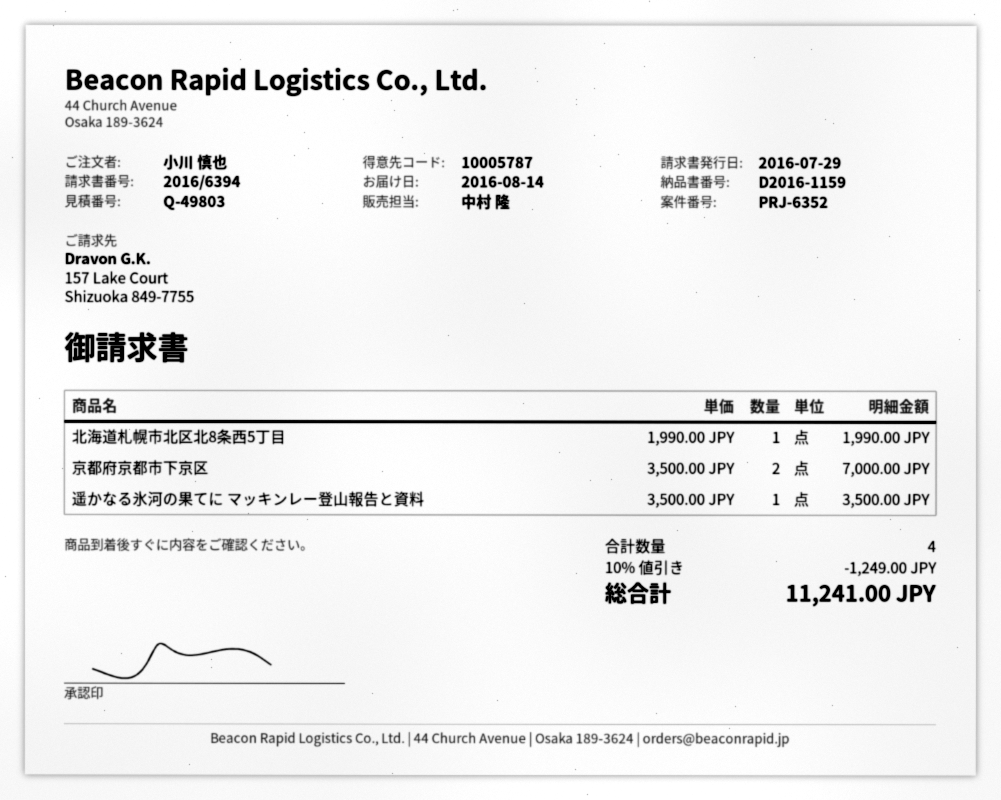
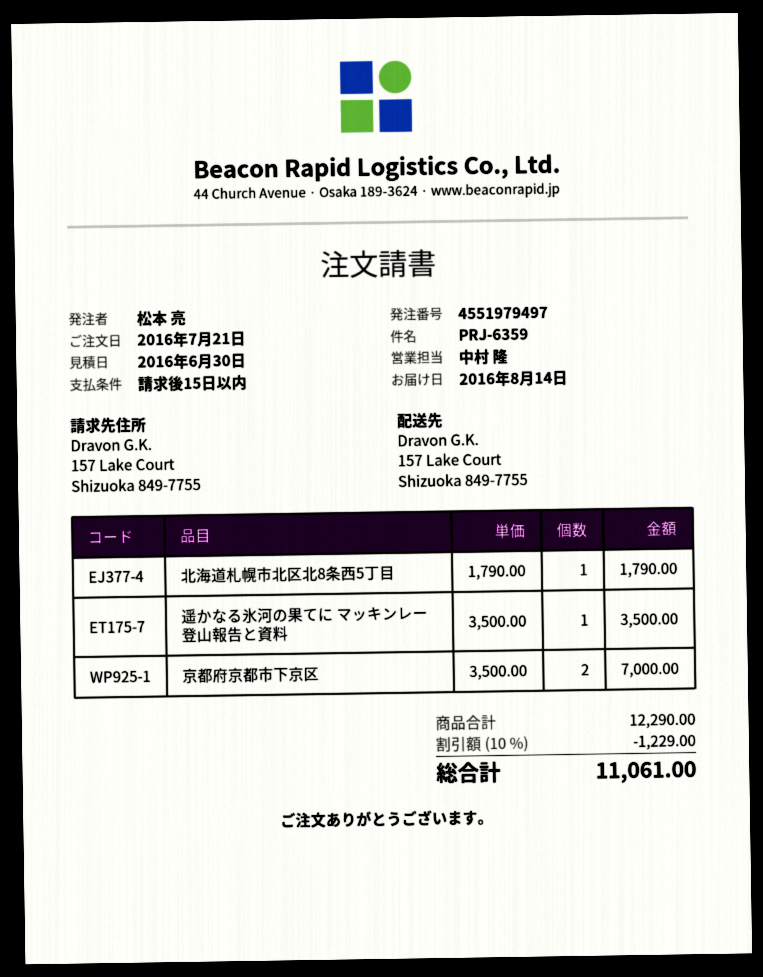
reference: PRJ-6352 -> PRJ-6359
ordered by: 小川 慎也 -> 松本 亮
北海道札幌市北区北8条西5丁目: 1 x 1990.00 = 1990.00 -> 1 x 1790.00 = 1790.00
discount: 10% = 1249.00 -> 10% = 1229.00
total: 11241.00 -> 11061.00

